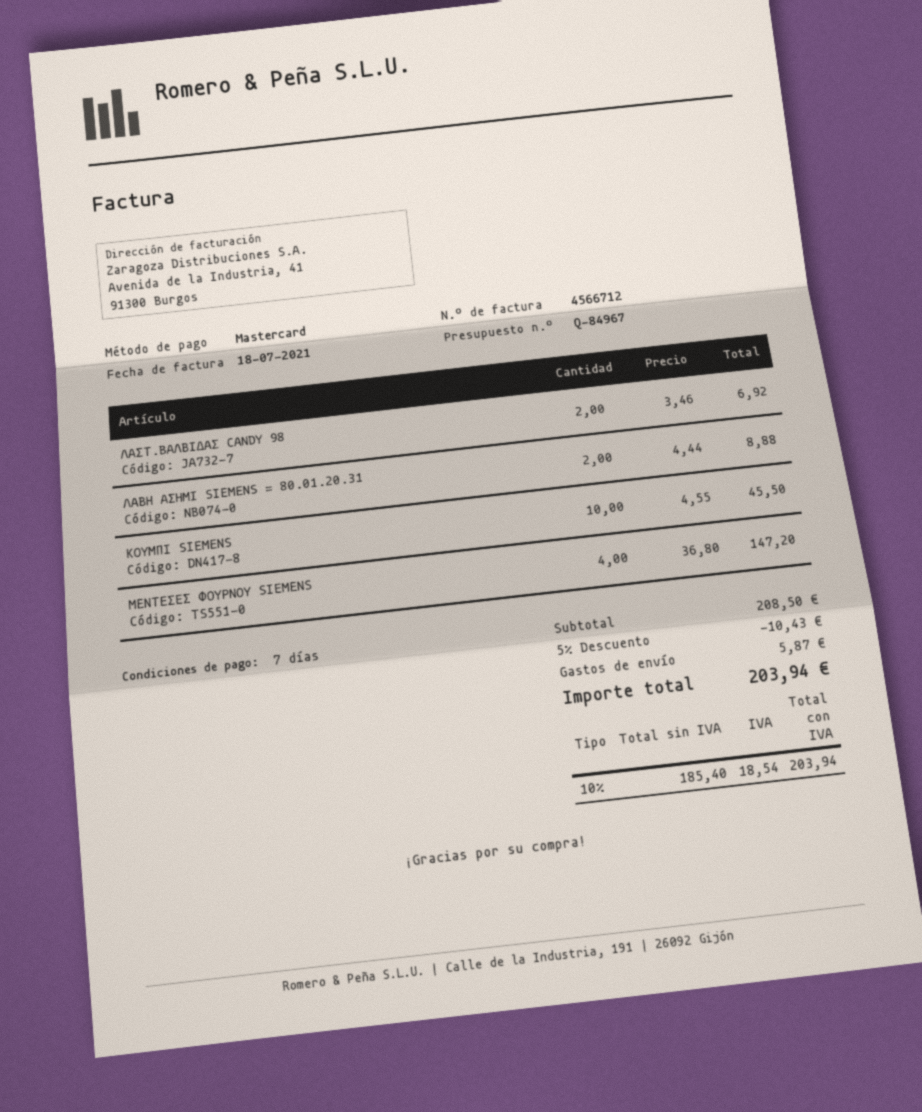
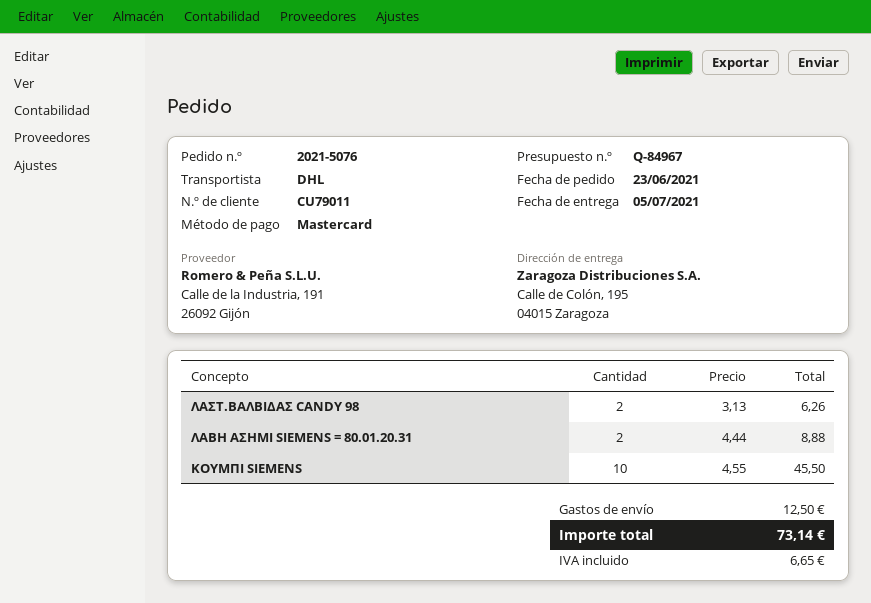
ΛΑΣΤ.ΒΑΛΒΙΔΑΣ CANDY 98: 2 x 3.46 = 6.92 -> 2 x 3.13 = 6.26
ΜΕΝΤΕΣΕΣ ΦΟΥΡΝΟΥ SIEMENS: 4 x 36.80 = 147.20 -> none
discount: 5% = 10.43 -> none
shipping: 5.87 -> 12.50
tax: 18.54 -> 6.65
total: 203.94 -> 73.14

